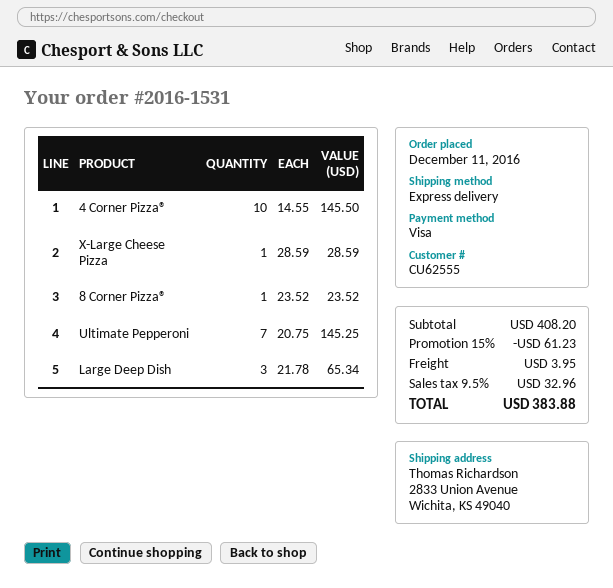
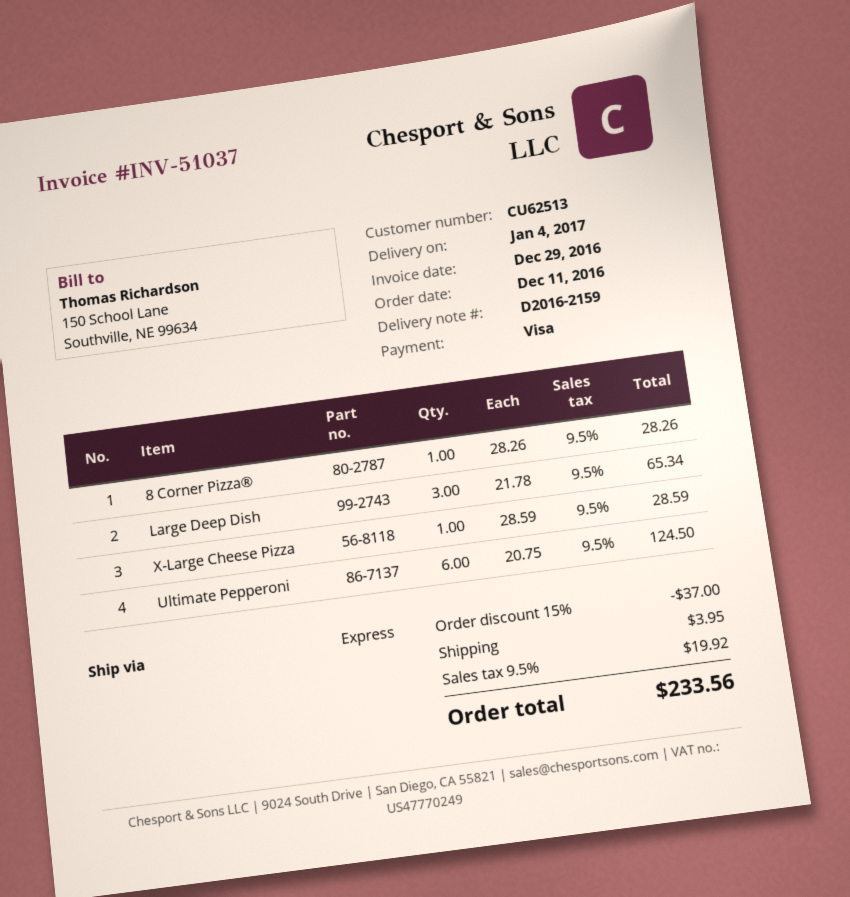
customer number: CU62555 -> CU62513
4 Corner Pizza®: 10 x 14.55 = 145.50 -> none
8 Corner Pizza®: 1 x 23.52 = 23.52 -> 1 x 28.26 = 28.26
Ultimate Pepperoni: 7 x 20.75 = 145.25 -> 6 x 20.75 = 124.50
discount: 15% = 61.23 -> 15% = 37.00
tax: 9.5% = 32.96 -> 9.5% = 19.92
total: 383.88 -> 233.56

